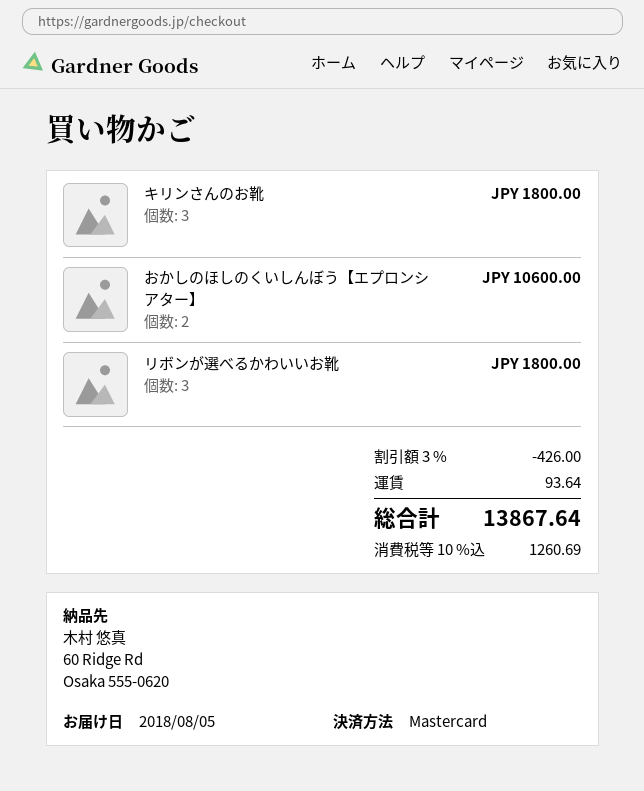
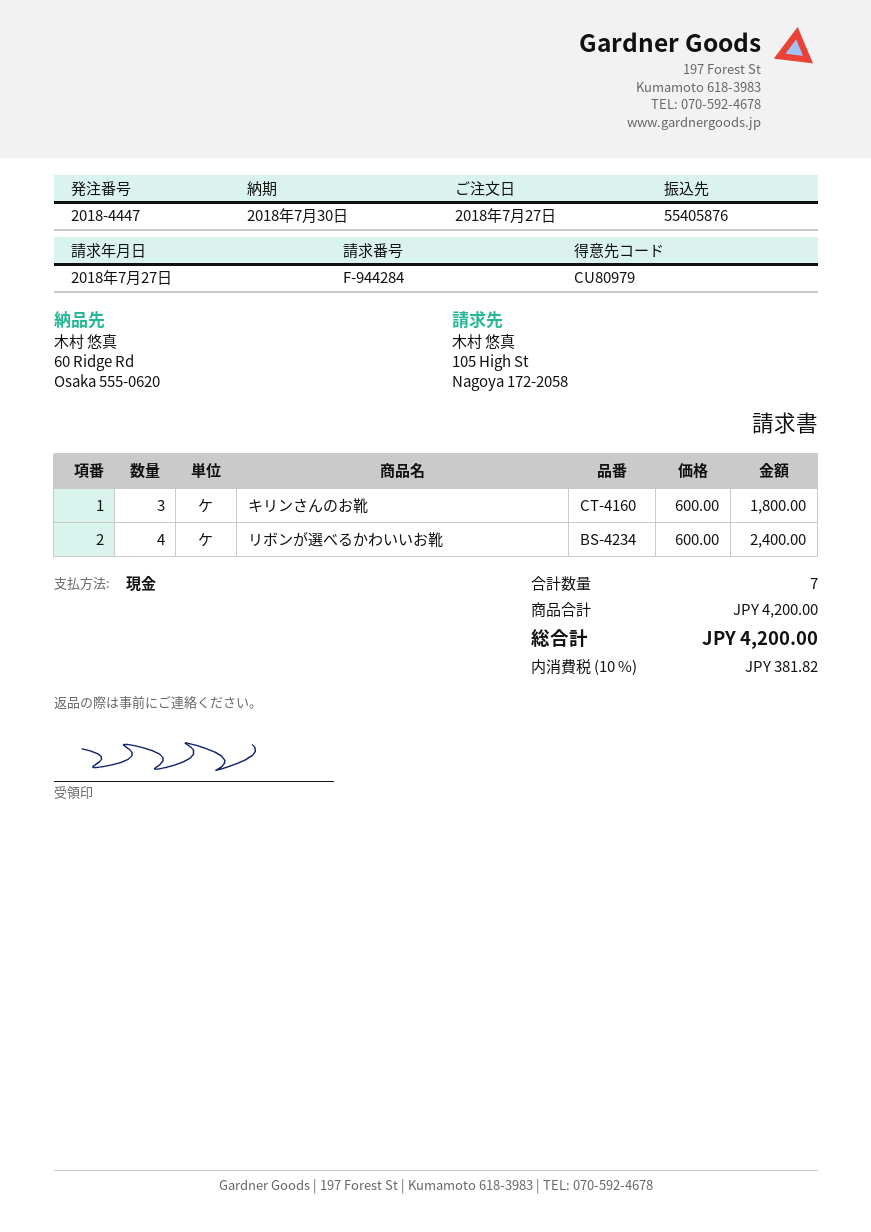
delivery date: 2018-08-05 -> 2018-07-30
payment method: Mastercard -> cash
おかしのほしのくいしんぼう【エプロンシアター】: 2 for 10600.00 -> none
リボンが選べるかわいいお靴: 3 for 1800.00 -> 4 for 2400.00
discount: 3% = 426.00 -> none
shipping: 93.64 -> none
tax: 10% = 1260.69 -> 10% = 381.82
total: 13867.64 -> 4200.00

